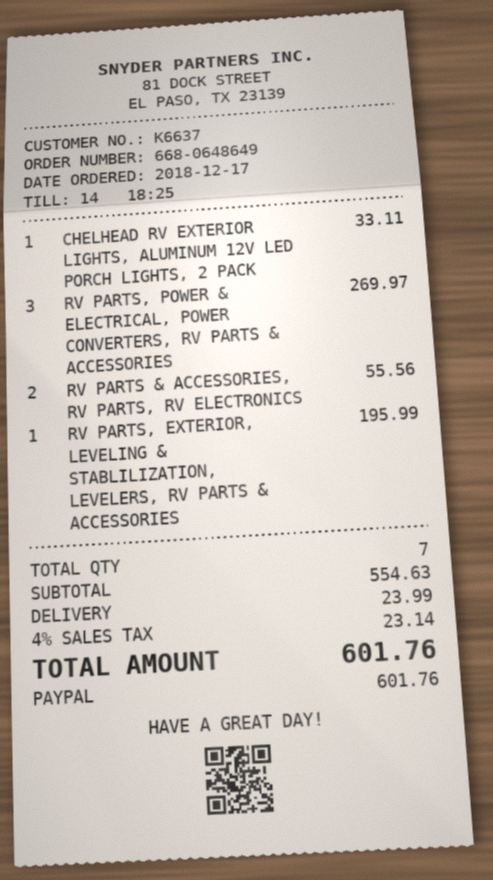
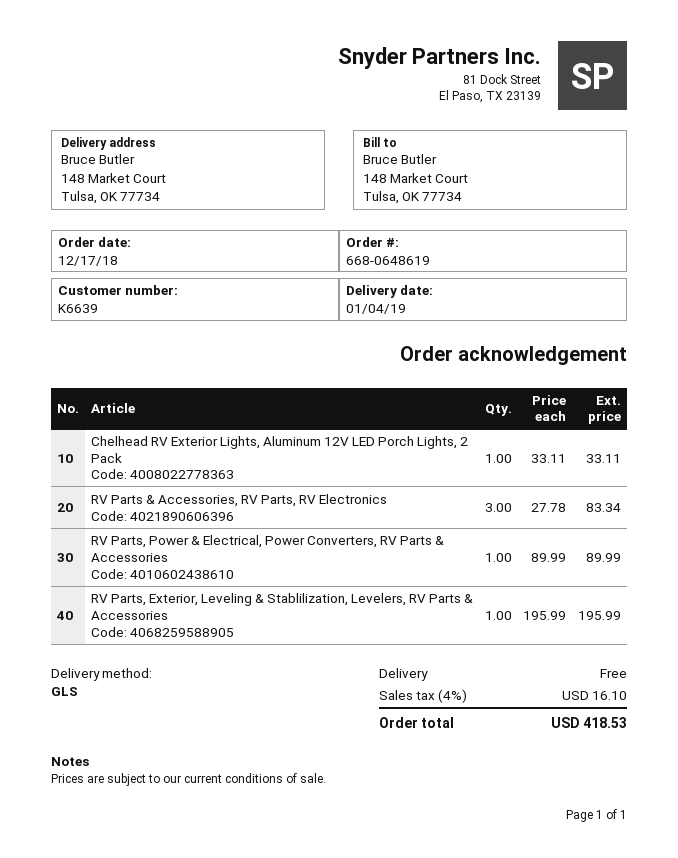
order number: 668-0648649 -> 668-0648619
customer number: K6637 -> K6639
RV PARTS, POWER & ELECTRICAL, POWER CONVERTERS, RV PARTS & ACCESSORIES: 3 for 269.97 -> 1 for 89.99
RV PARTS & ACCESSORIES, RV PARTS, RV ELECTRONICS: 2 for 55.56 -> 3 for 83.34
shipping: 23.99 -> 0.00
tax: 4% = 23.14 -> 4% = 16.10
total: 601.76 -> 418.53

